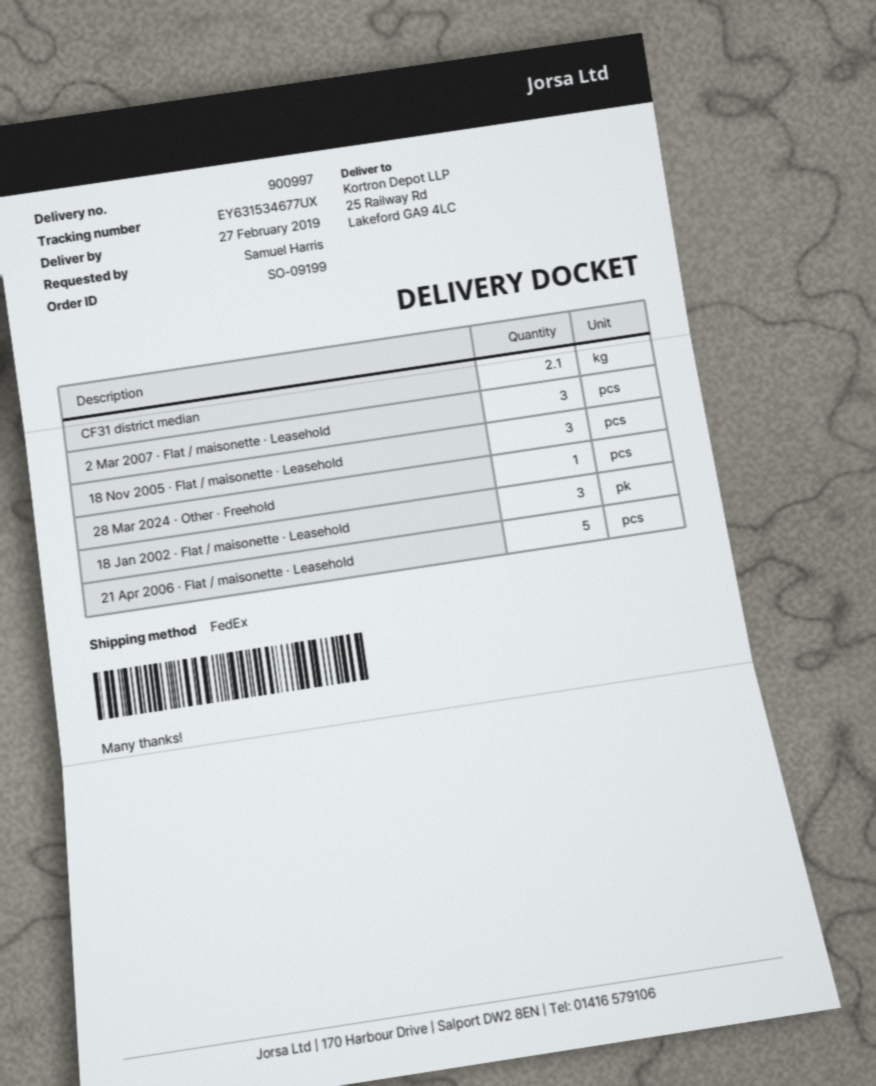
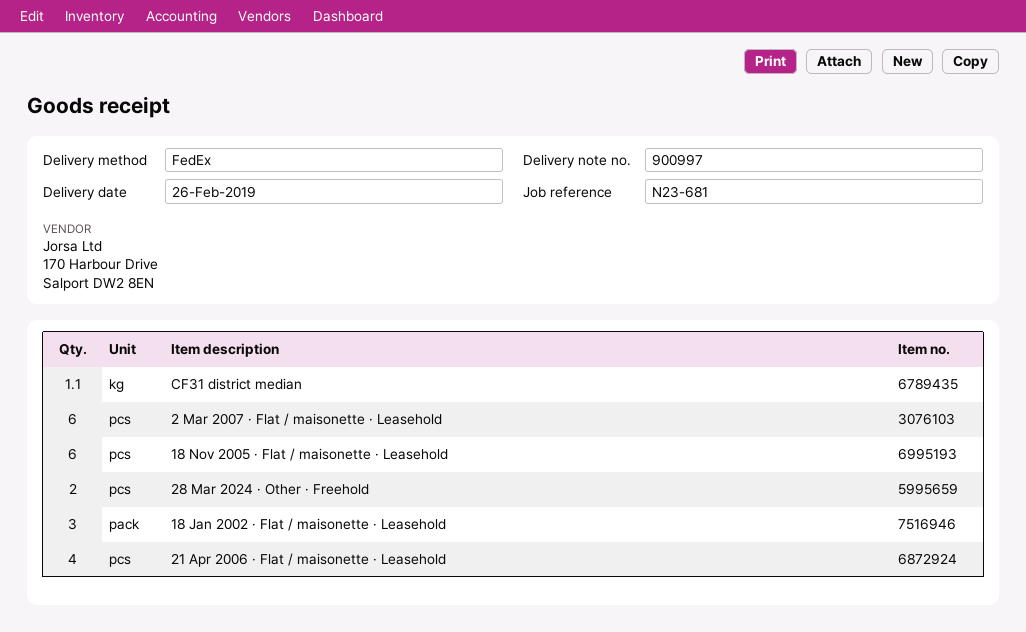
delivery date: 2019-02-27 -> 2019-02-26
CF31 district median: 2.1 -> 1.1
2 Mar 2007 · Flat / maisonette · Leasehold: 3 -> 6
18 Nov 2005 · Flat / maisonette · Leasehold: 3 -> 6
28 Mar 2024 · Other · Freehold: 1 -> 2
21 Apr 2006 · Flat / maisonette · Leasehold: 5 -> 4

